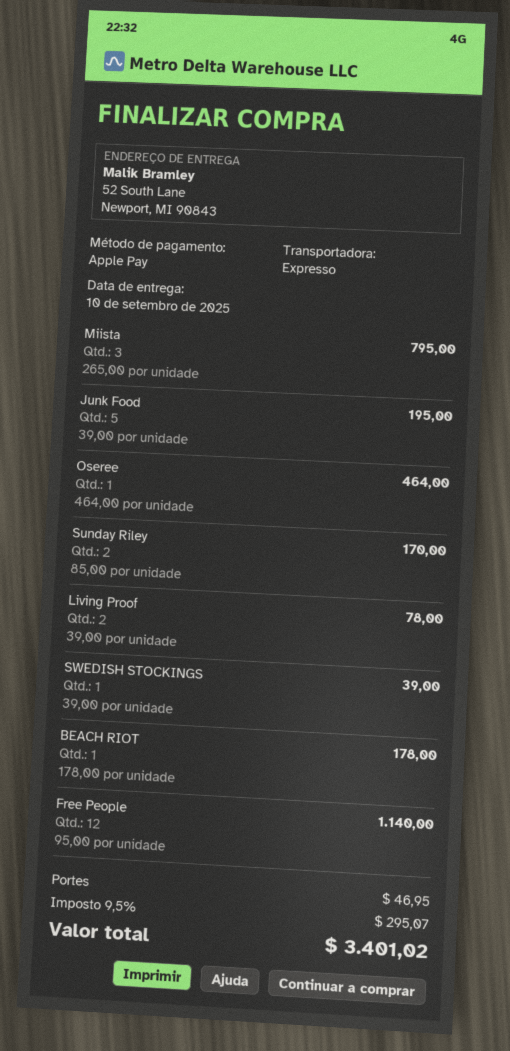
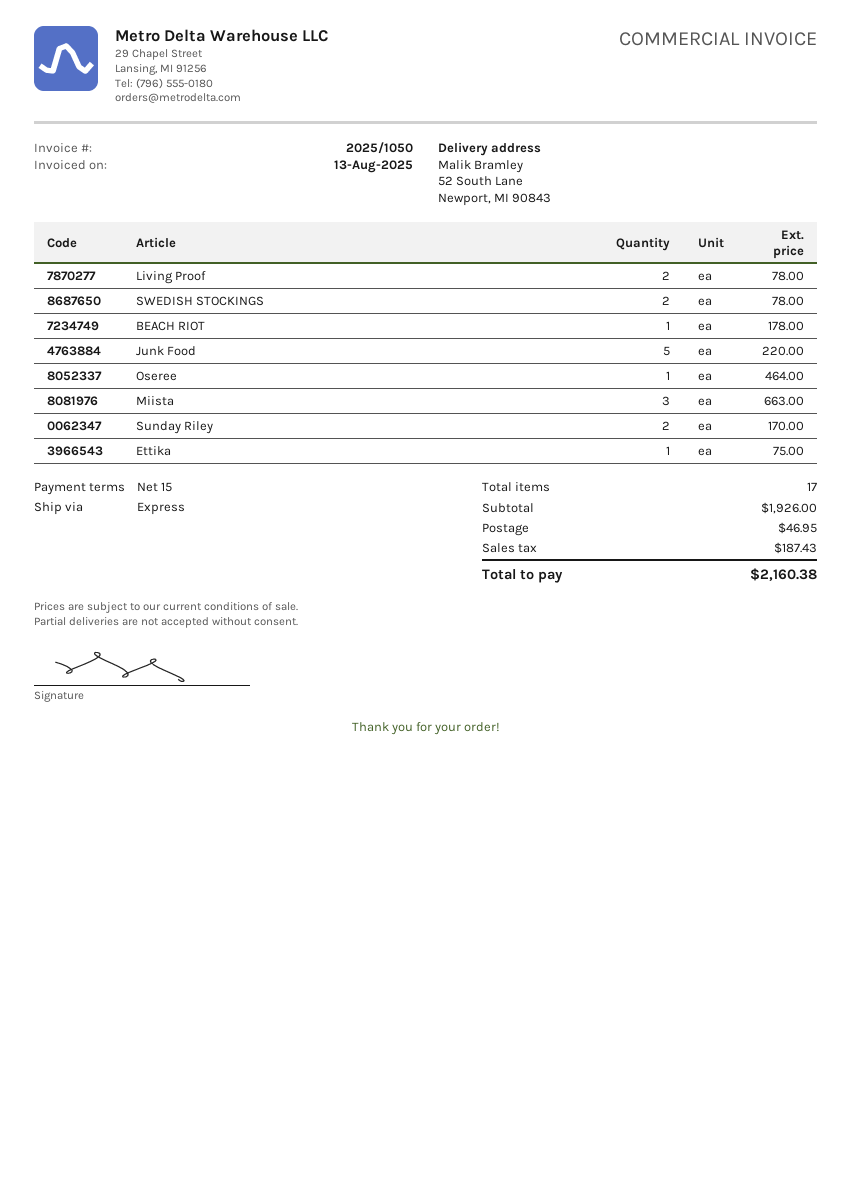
Miista: 3 for 795.00 -> 3 for 663.00
Junk Food: 5 for 195.00 -> 5 for 220.00
SWEDISH STOCKINGS: 1 for 39.00 -> 2 for 78.00
Free People: 12 for 1140.00 -> none
Ettika: none -> 1 for 75.00
tax: 295.07 -> 187.43
total: 3401.02 -> 2160.38

